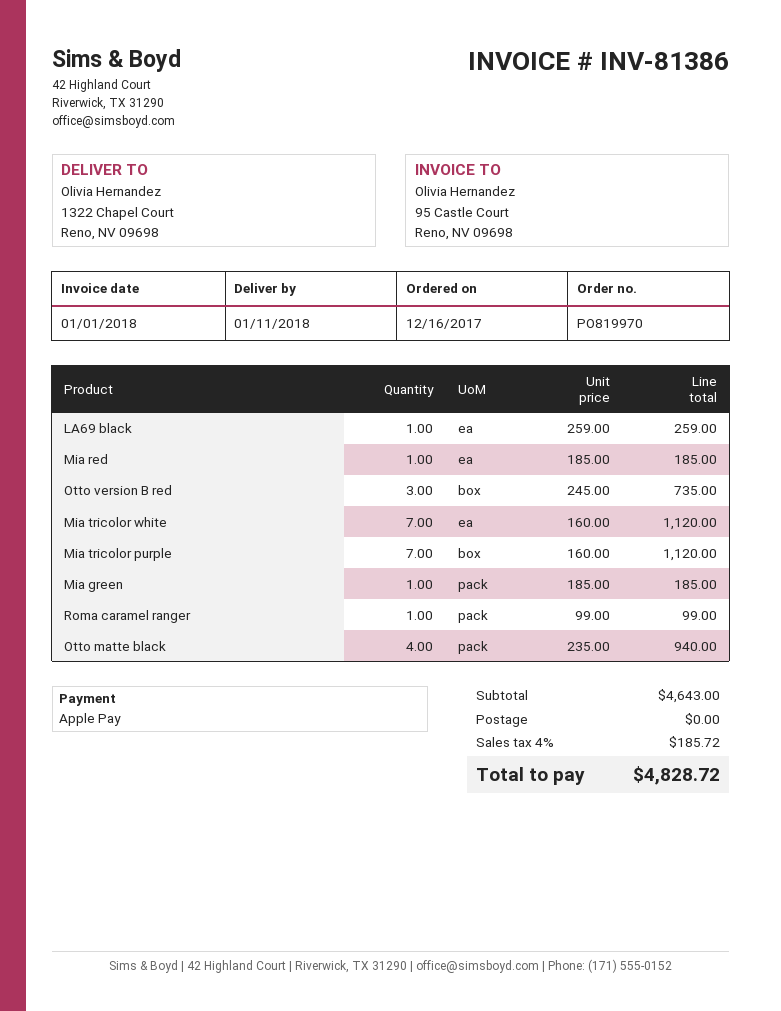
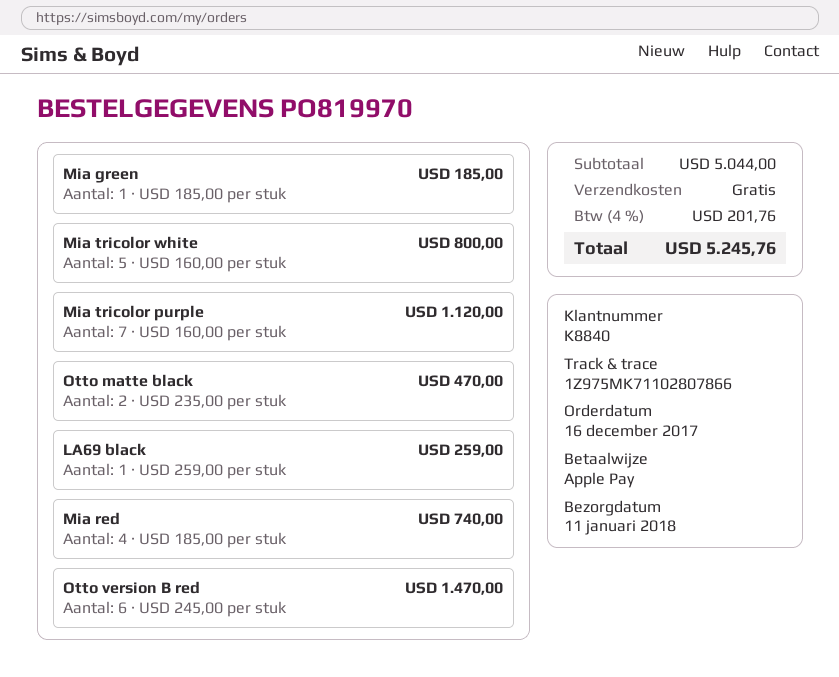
Mia red: 1 x 185.00 = 185.00 -> 4 x 185.00 = 740.00
Otto version B red: 3 x 245.00 = 735.00 -> 6 x 245.00 = 1470.00
Mia tricolor white: 7 x 160.00 = 1120.00 -> 5 x 160.00 = 800.00
Roma caramel ranger: 1 x 99.00 = 99.00 -> none
Otto matte black: 4 x 235.00 = 940.00 -> 2 x 235.00 = 470.00
subtotal: 4643.00 -> 5044.00
tax: 4% = 185.72 -> 4% = 201.76
total: 4828.72 -> 5245.76

